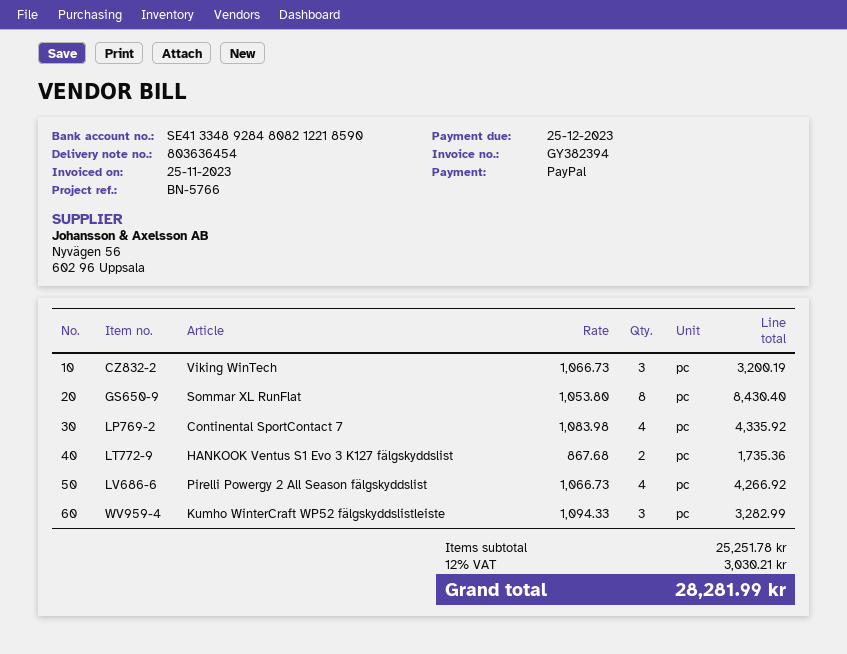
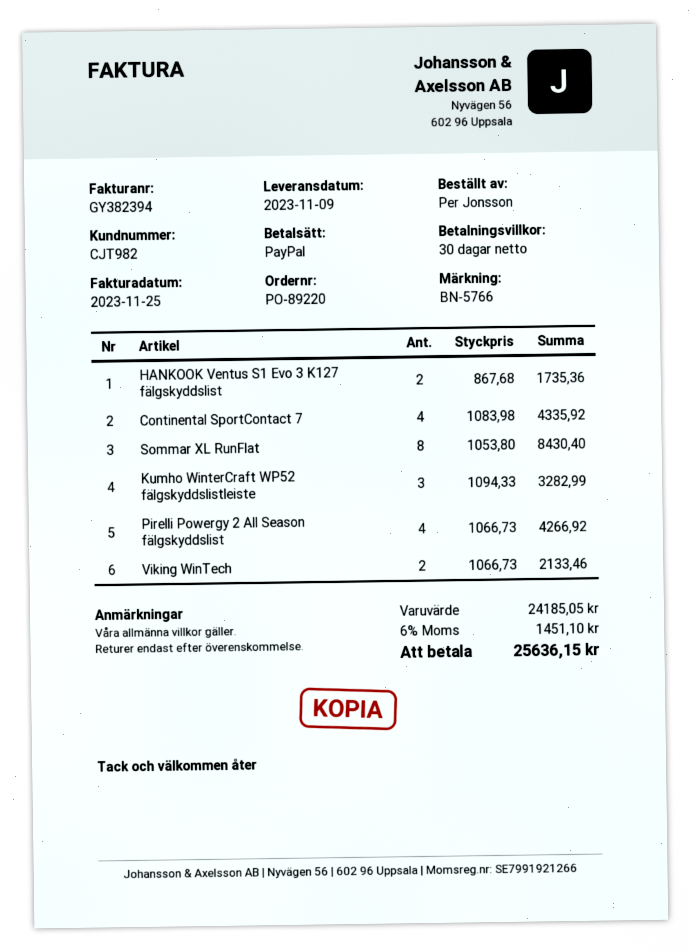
Viking WinTech: 3 x 1066.73 = 3200.19 -> 2 x 1066.73 = 2133.46
subtotal: 25251.78 -> 24185.05
tax: 12% = 3030.21 -> 6% = 1451.10
total: 28281.99 -> 25636.15

